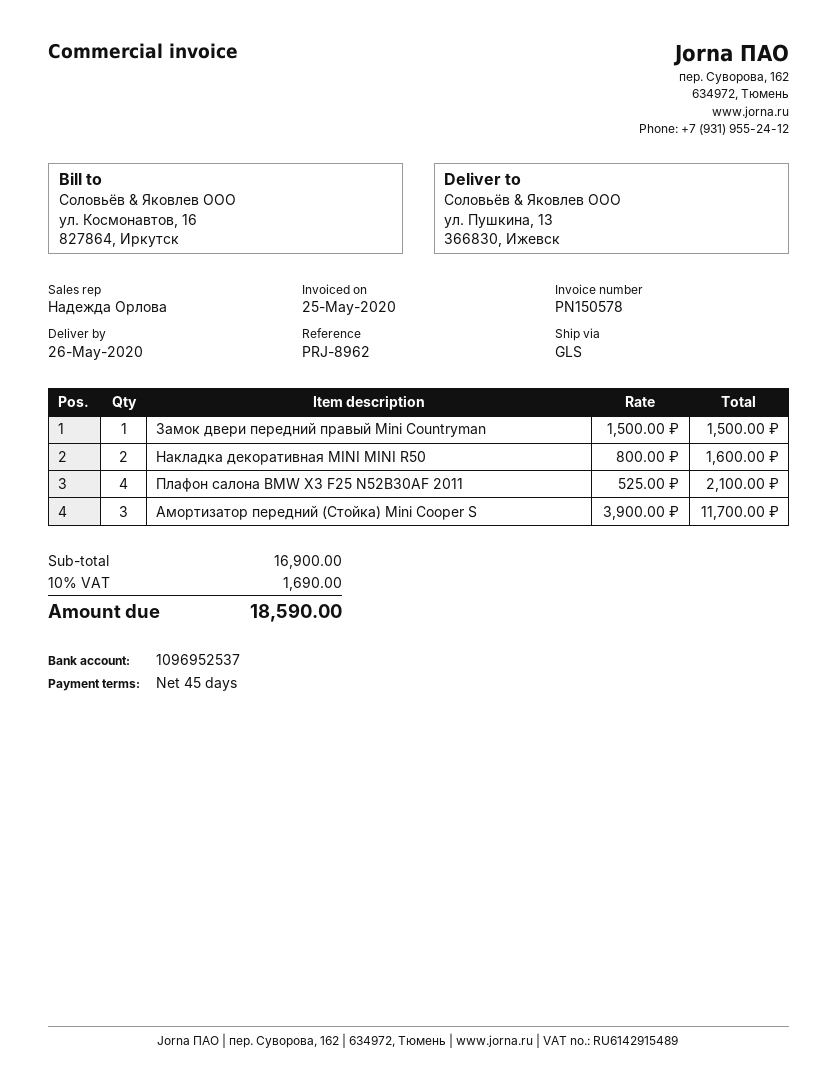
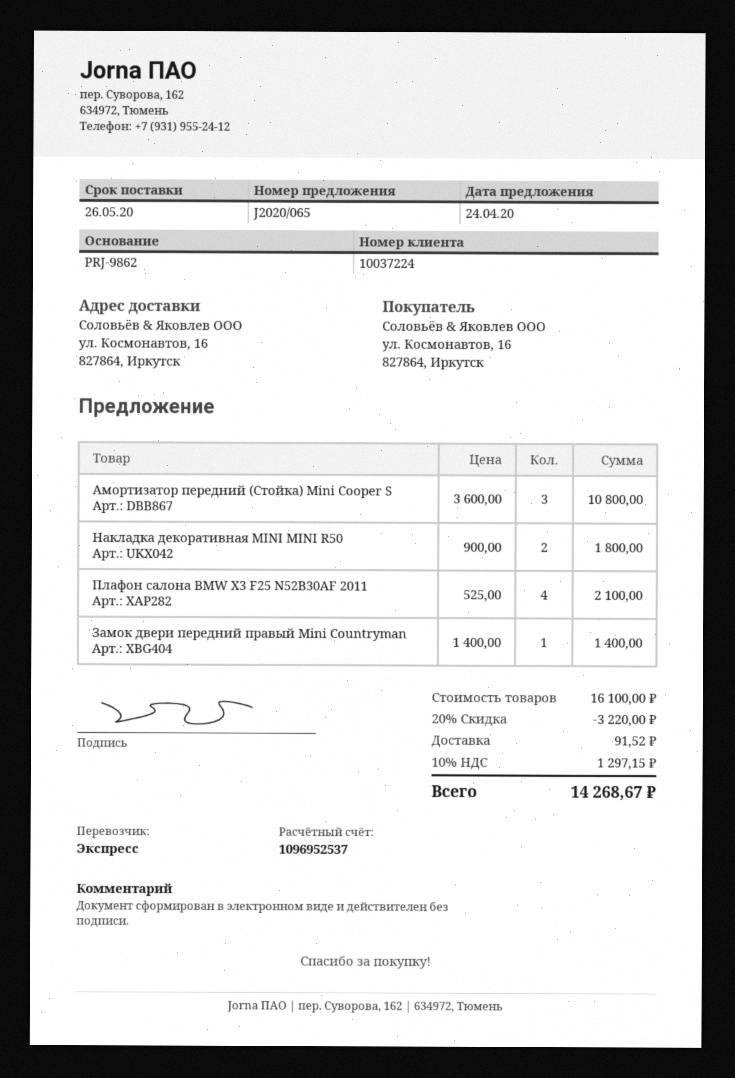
reference: PRJ-8962 -> PRJ-9862
shipping method: GLS -> express
ship to: ул. Пушкина, 13, 366830, Ижевск -> ул. Космонавтов, 16, 827864, Иркутск
Замок двери передний правый Mini Countryman: 1 x 1500.00 = 1500.00 -> 1 x 1400.00 = 1400.00
Накладка декоративная MINI MINI R50: 2 x 800.00 = 1600.00 -> 2 x 900.00 = 1800.00
Амортизатор передний (Стойка) Mini Cooper S: 3 x 3900.00 = 11700.00 -> 3 x 3600.00 = 10800.00
subtotal: 16900.00 -> 16100.00
discount: none -> 20% = 3220.00
shipping: none -> 91.52
tax: 10% = 1690.00 -> 10% = 1297.15
total: 18590.00 -> 14268.67

